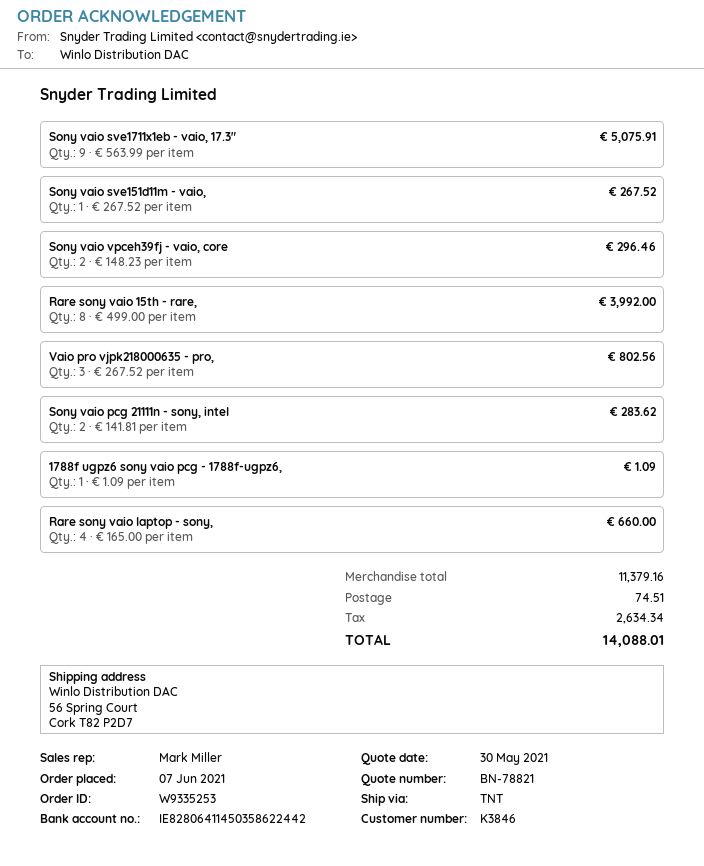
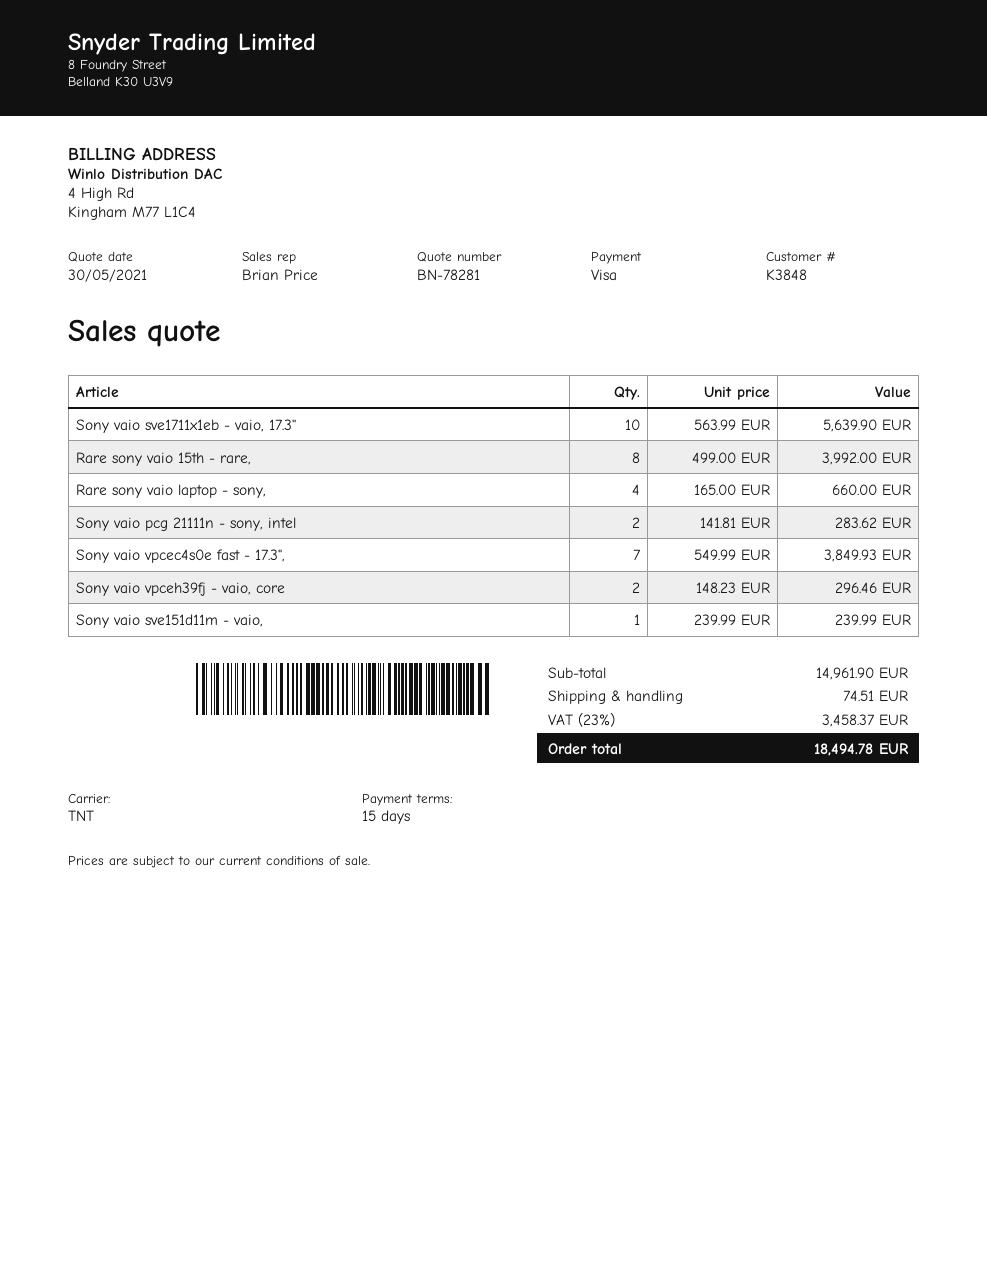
quote number: BN-78821 -> BN-78281
customer number: K3846 -> K3848
sales rep: Mark Miller -> Brian Price
Sony vaio sve1711x1eb - vaio, 17.3": 9 x 563.99 = 5075.91 -> 10 x 563.99 = 5639.90
Sony vaio sve151d11m - vaio,: 1 x 267.52 = 267.52 -> 1 x 239.99 = 239.99
Vaio pro vjpk218000635 - pro,: 3 x 267.52 = 802.56 -> none
1788f ugpz6 sony vaio pcg - 1788f-ugpz6,: 1 x 1.09 = 1.09 -> none
Sony vaio vpcec4s0e fast - 17.3",: none -> 7 x 549.99 = 3849.93
subtotal: 11379.16 -> 14961.90
tax: 2634.34 -> 3458.37
total: 14088.01 -> 18494.78

